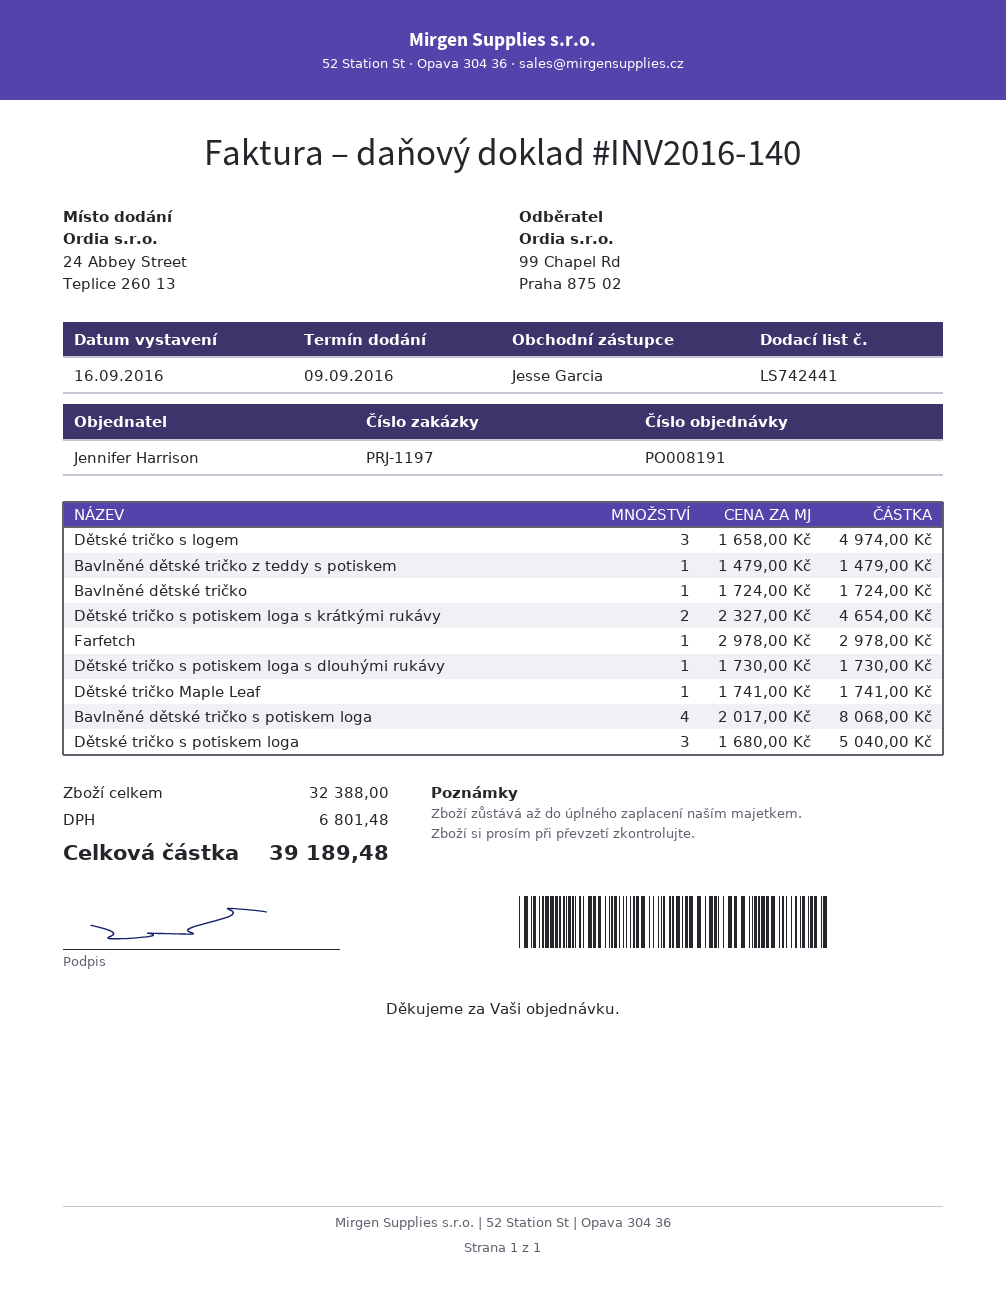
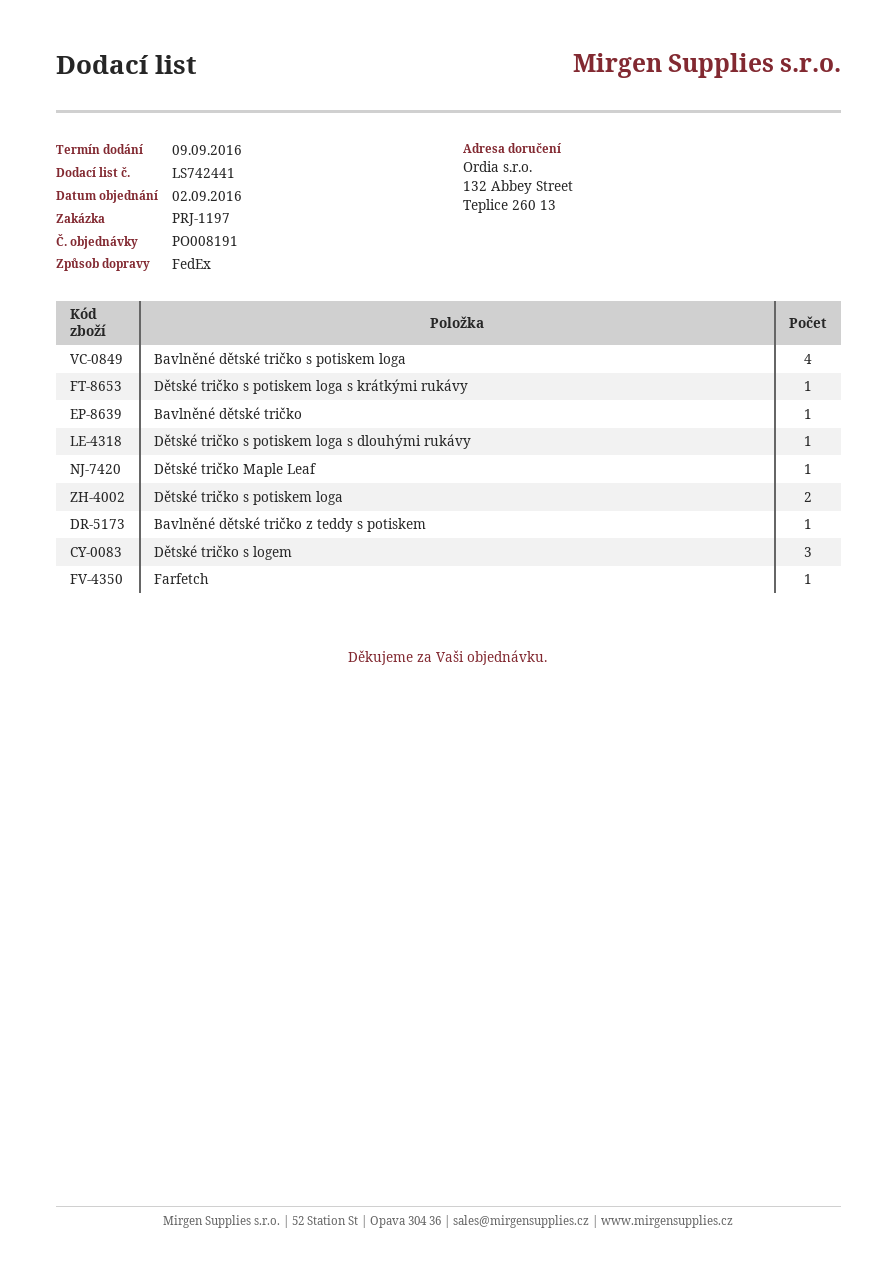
ship to: 24 Abbey Street, Teplice 260 13 -> 132 Abbey Street, Teplice 260 13
Dětské tričko s potiskem loga s krátkými rukávy: 2 -> 1
Dětské tričko s potiskem loga: 3 -> 2

